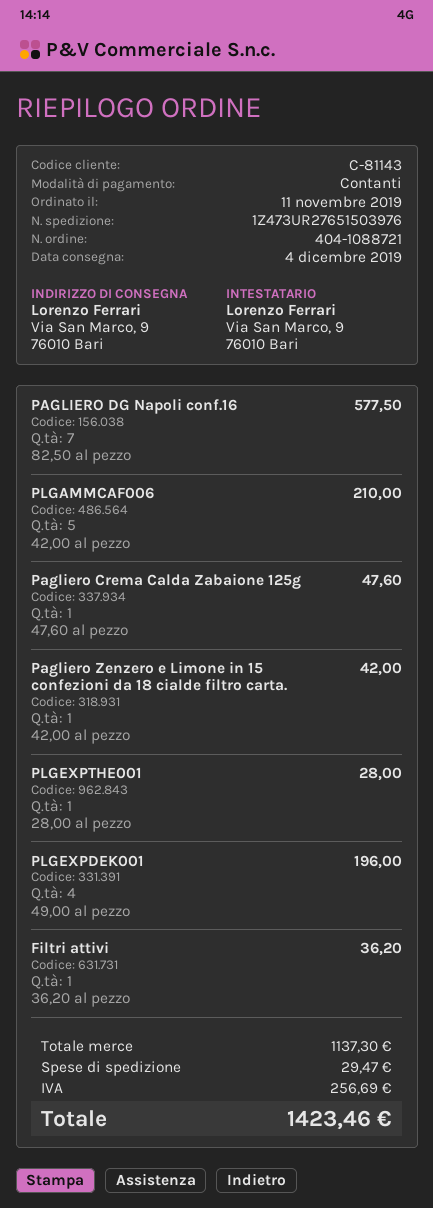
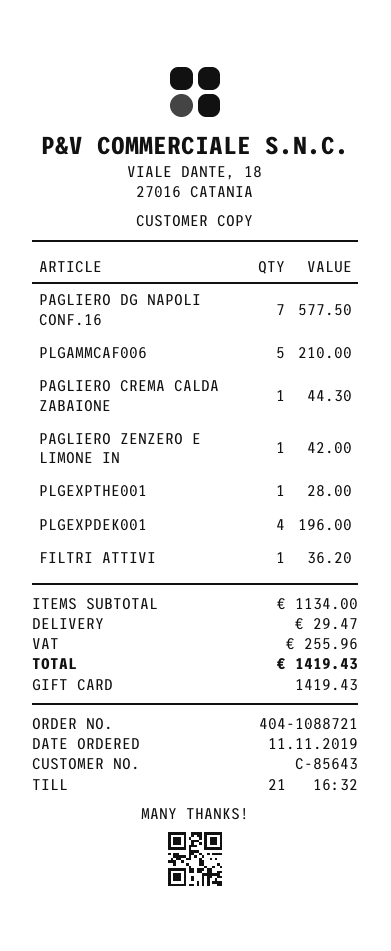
customer number: C-81143 -> C-85643
payment method: cash -> gift card
Pagliero Crema Calda Zabaione 125g: 1 for 47.60 -> 1 for 44.30
subtotal: 1137.30 -> 1134.00
tax: 256.69 -> 255.96
total: 1423.46 -> 1419.43

